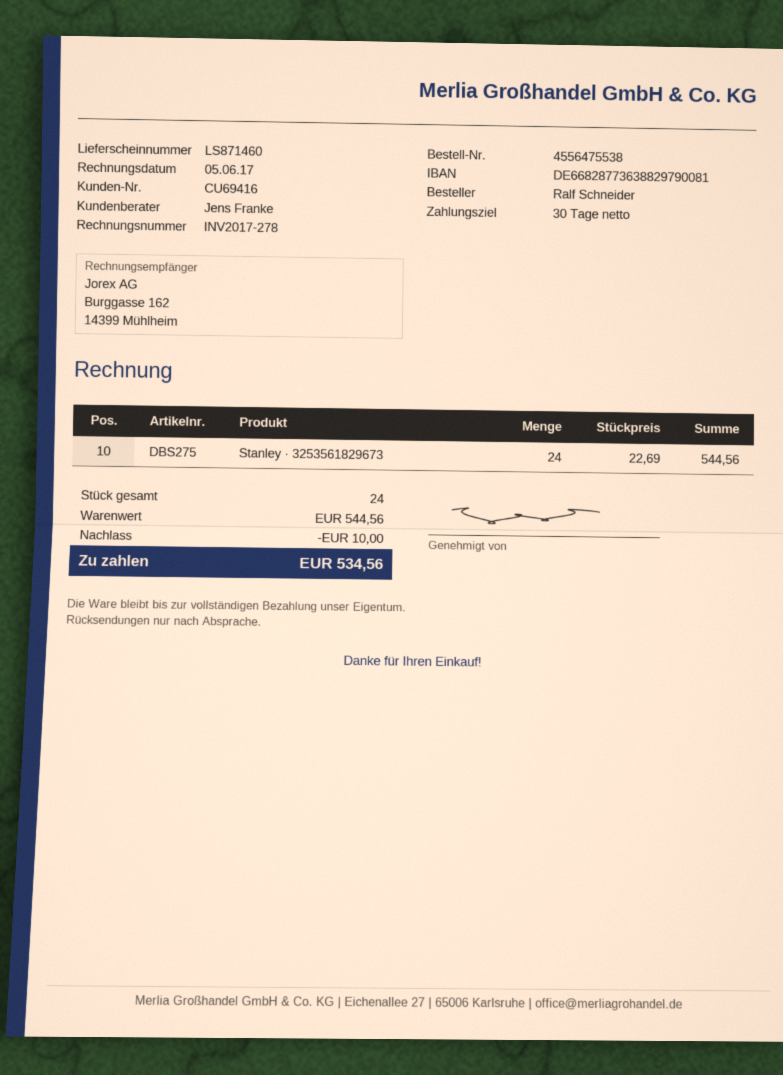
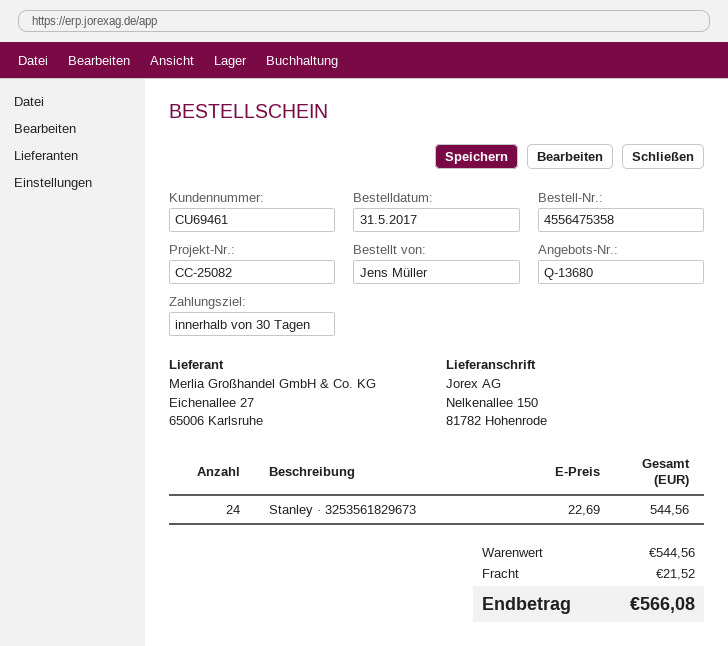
order number: 4556475538 -> 4556475358
customer number: CU69416 -> CU69461
ordered by: Ralf Schneider -> Jens Müller
discount: 10.00 -> none
shipping: none -> 21.52
total: 534.56 -> 566.08

